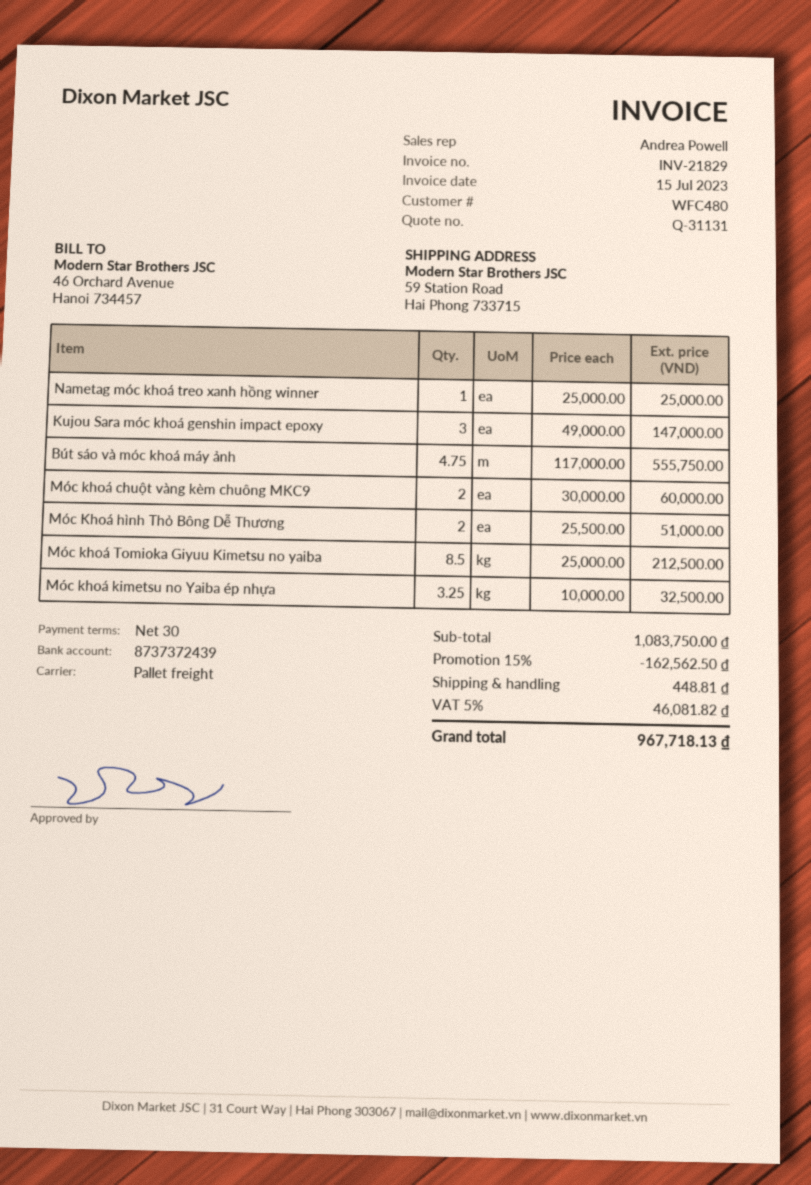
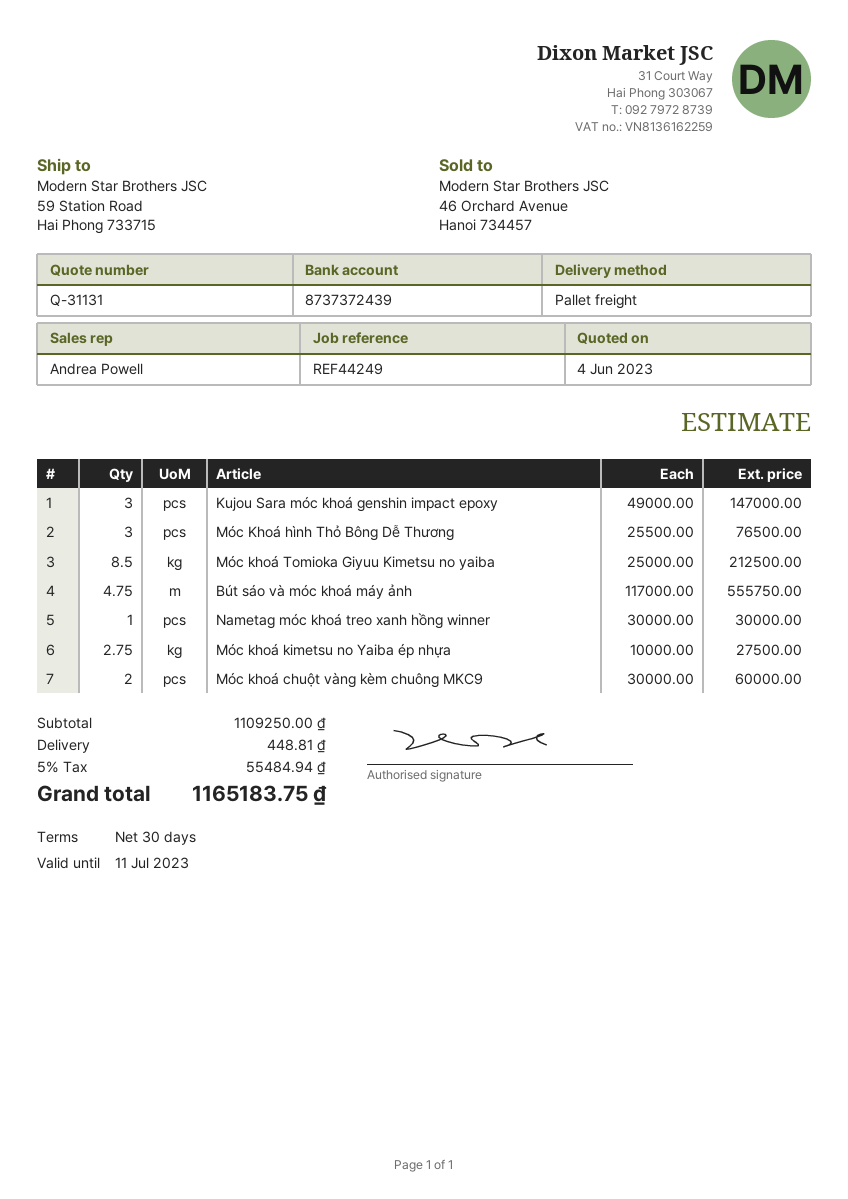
Nametag móc khoá treo xanh hồng winner: 1 x 25000.00 = 25000.00 -> 1 x 30000.00 = 30000.00
Móc Khoá hình Thỏ Bông Dễ Thương: 2 x 25500.00 = 51000.00 -> 3 x 25500.00 = 76500.00
Móc khoá kimetsu no Yaiba ép nhựa: 3.25 x 10000.00 = 32500.00 -> 2.75 x 10000.00 = 27500.00
subtotal: 1083750.00 -> 1109250.00
discount: 15% = 162562.50 -> none
tax: 5% = 46081.82 -> 5% = 55484.94
total: 967718.13 -> 1165183.75

